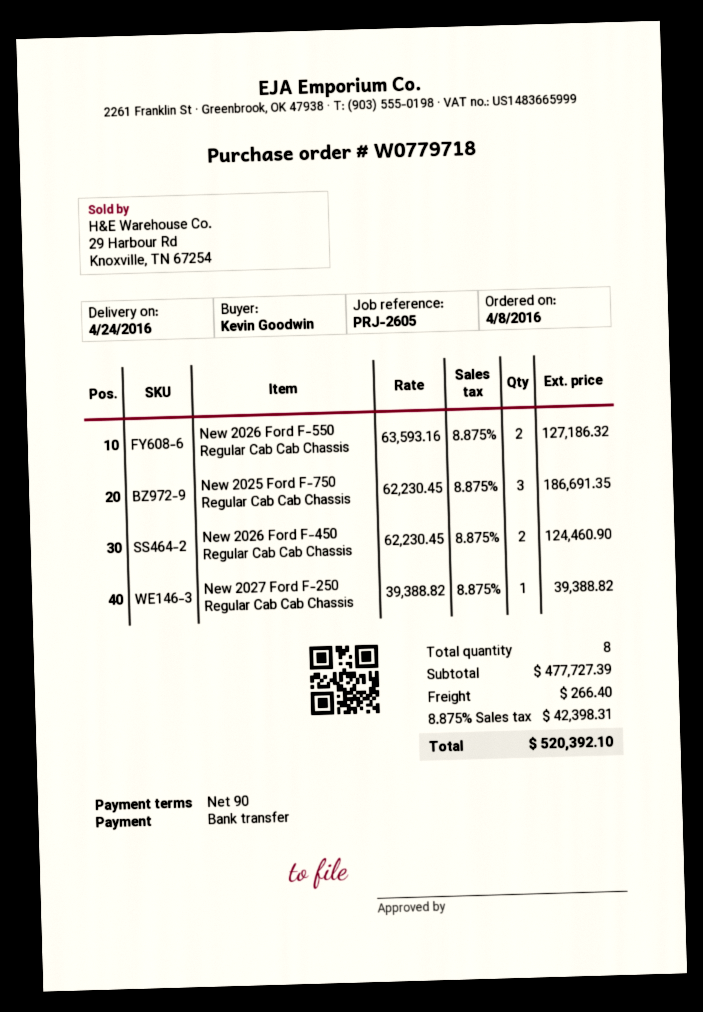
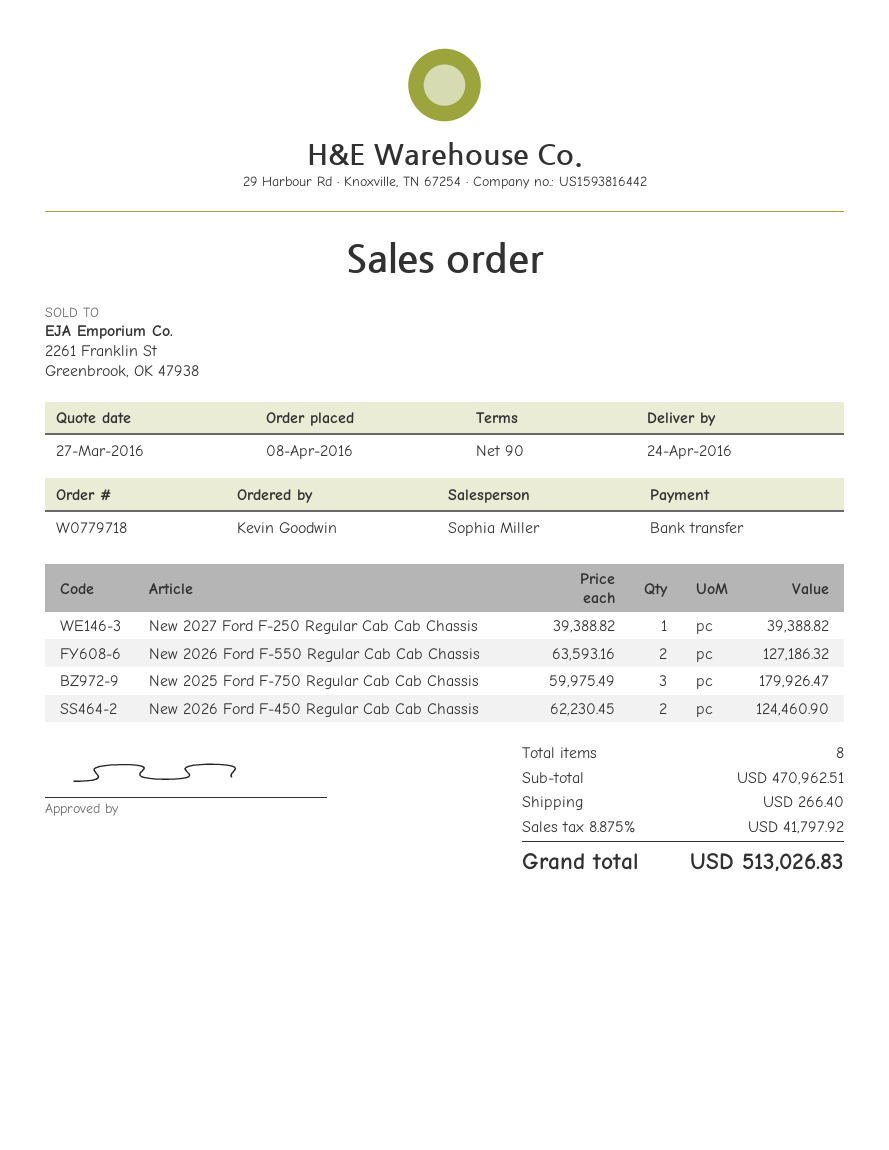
New 2025 Ford F-750 Regular Cab Cab Chassis: 3 x 62230.45 = 186691.35 -> 3 x 59975.49 = 179926.47
subtotal: 477727.39 -> 470962.51
tax: 8.875% = 42398.31 -> 8.875% = 41797.92
total: 520392.10 -> 513026.83

